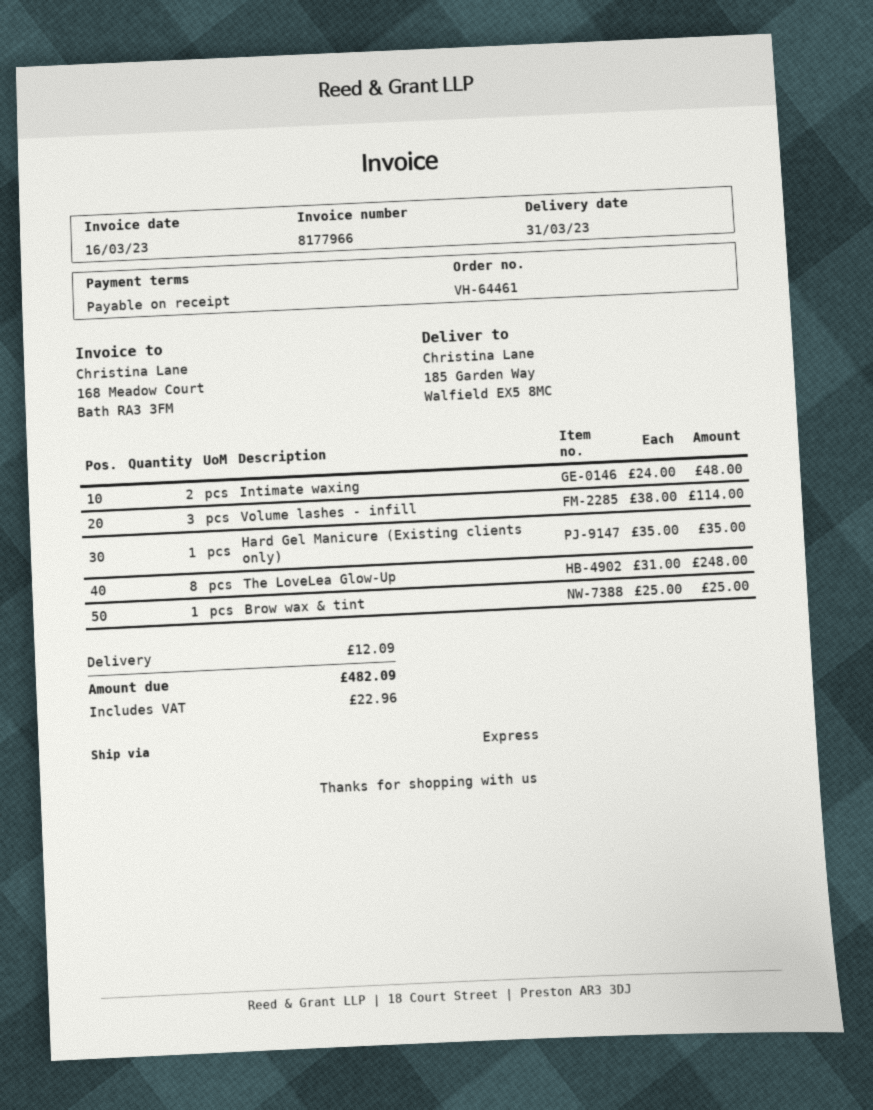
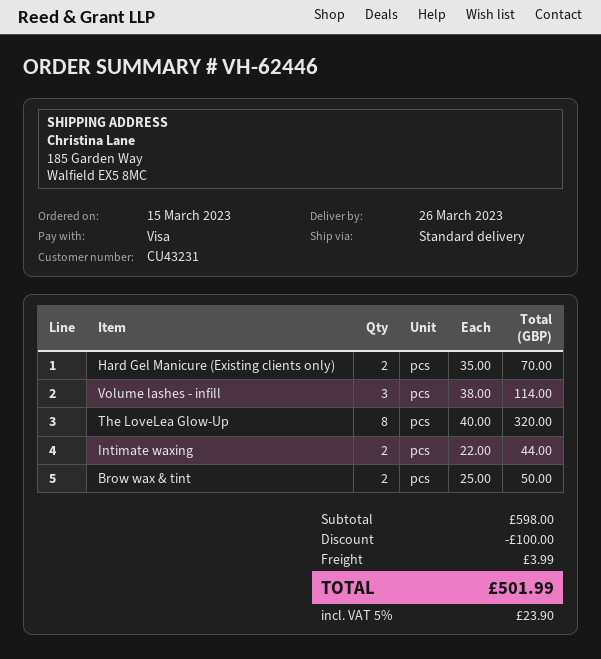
order number: VH-64461 -> VH-62446
delivery date: 2023-03-31 -> 2023-03-26
shipping method: express -> standard
Intimate waxing: 2 x 24.00 = 48.00 -> 2 x 22.00 = 44.00
Hard Gel Manicure (Existing clients only): 1 x 35.00 = 35.00 -> 2 x 35.00 = 70.00
The LoveLea Glow-Up: 8 x 31.00 = 248.00 -> 8 x 40.00 = 320.00
Brow wax & tint: 1 x 25.00 = 25.00 -> 2 x 25.00 = 50.00
discount: none -> 100.00
shipping: 12.09 -> 3.99
tax: 22.96 -> 23.90
total: 482.09 -> 501.99

